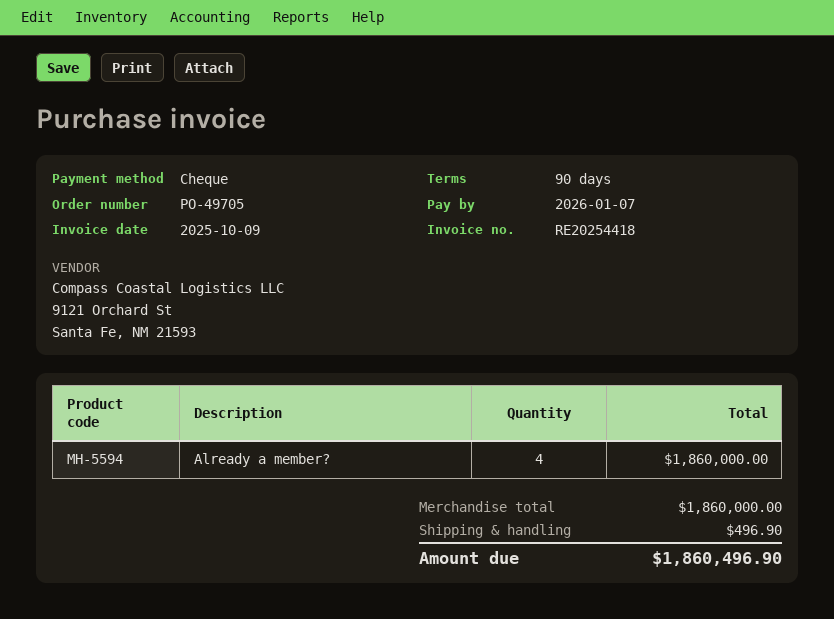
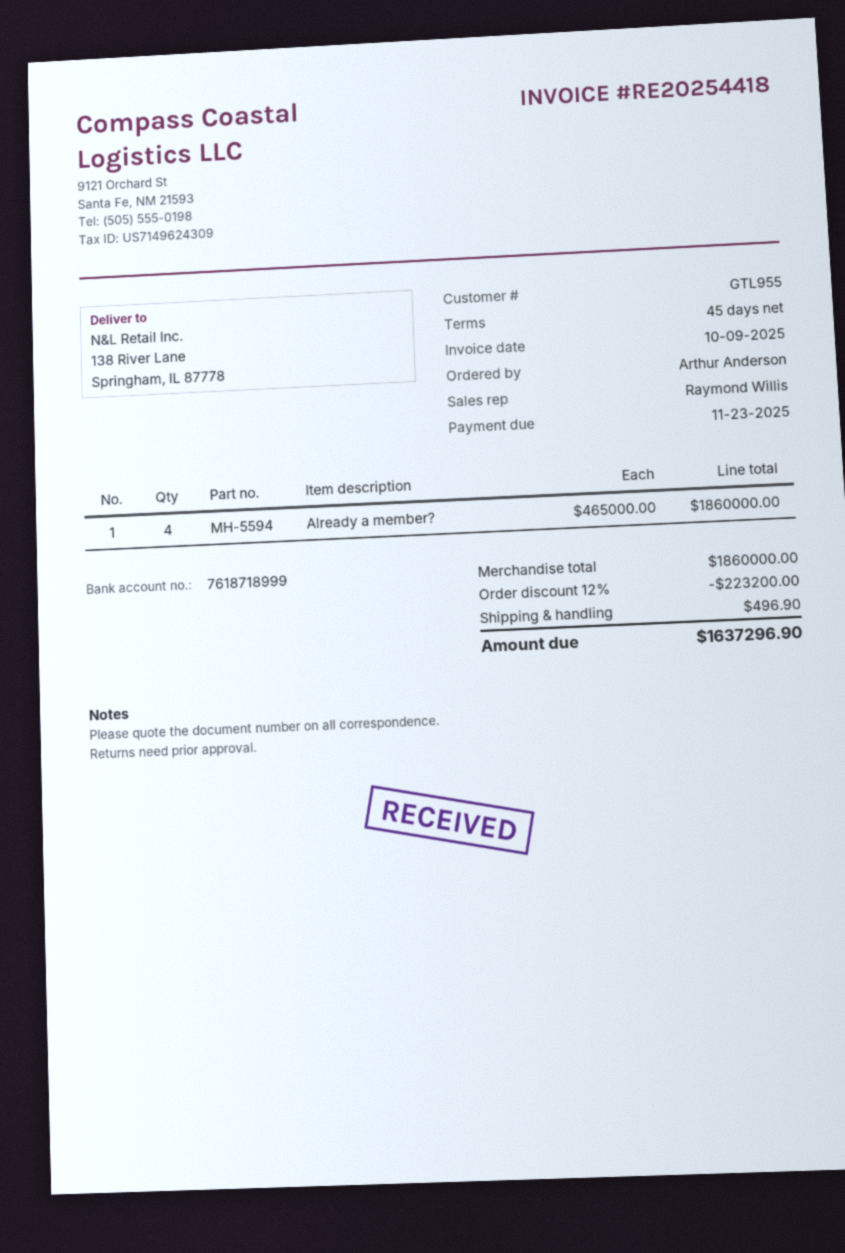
payment terms: 90 days -> 45 days
due date: 2026-01-07 -> 2025-11-23
discount: none -> 12% = 223200.00
total: 1860496.90 -> 1637296.90

